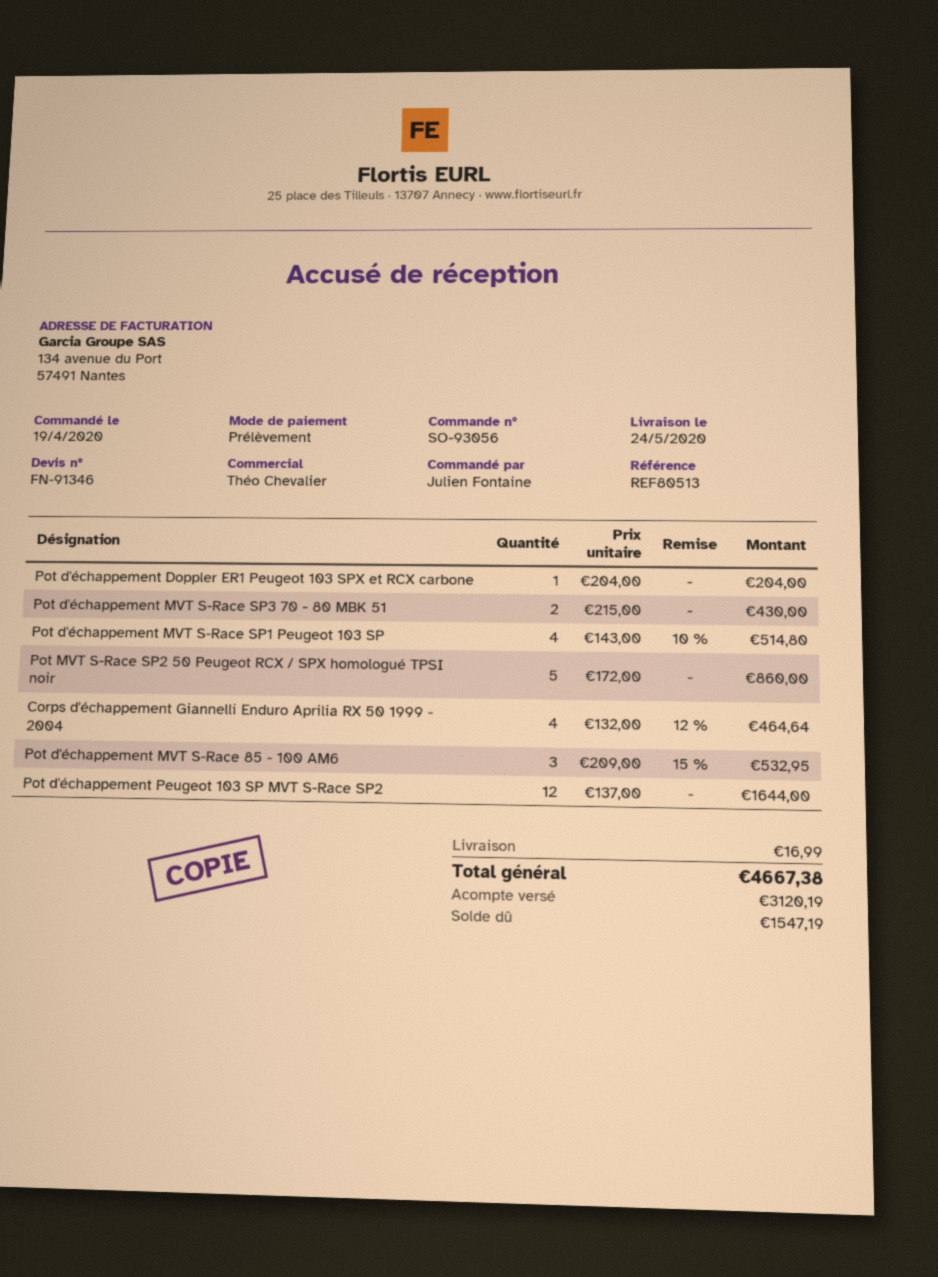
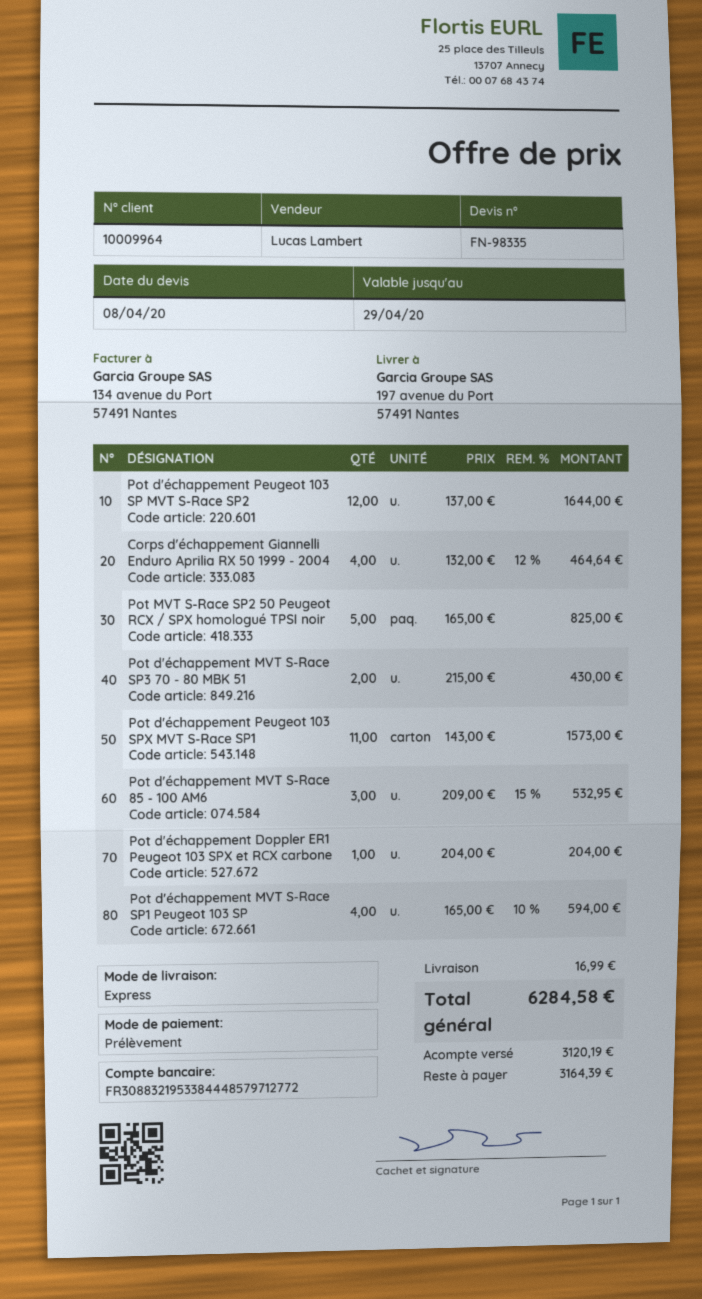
quote number: FN-91346 -> FN-98335
sales rep: Théo Chevalier -> Lucas Lambert
Pot d'échappement MVT S-Race SP1 Peugeot 103 SP: 4 x 143.00 - 10% = 514.80 -> 4 x 165.00 - 10% = 594.00
Pot MVT S-Race SP2 50 Peugeot RCX / SPX homologué TPSI noir: 5 x 172.00 = 860.00 -> 5 x 165.00 = 825.00
Pot d'échappement Peugeot 103 SPX MVT S-Race SP1: none -> 11 x 143.00 = 1573.00
total: 4667.38 -> 6284.58
balance: 1547.19 -> 3164.39

